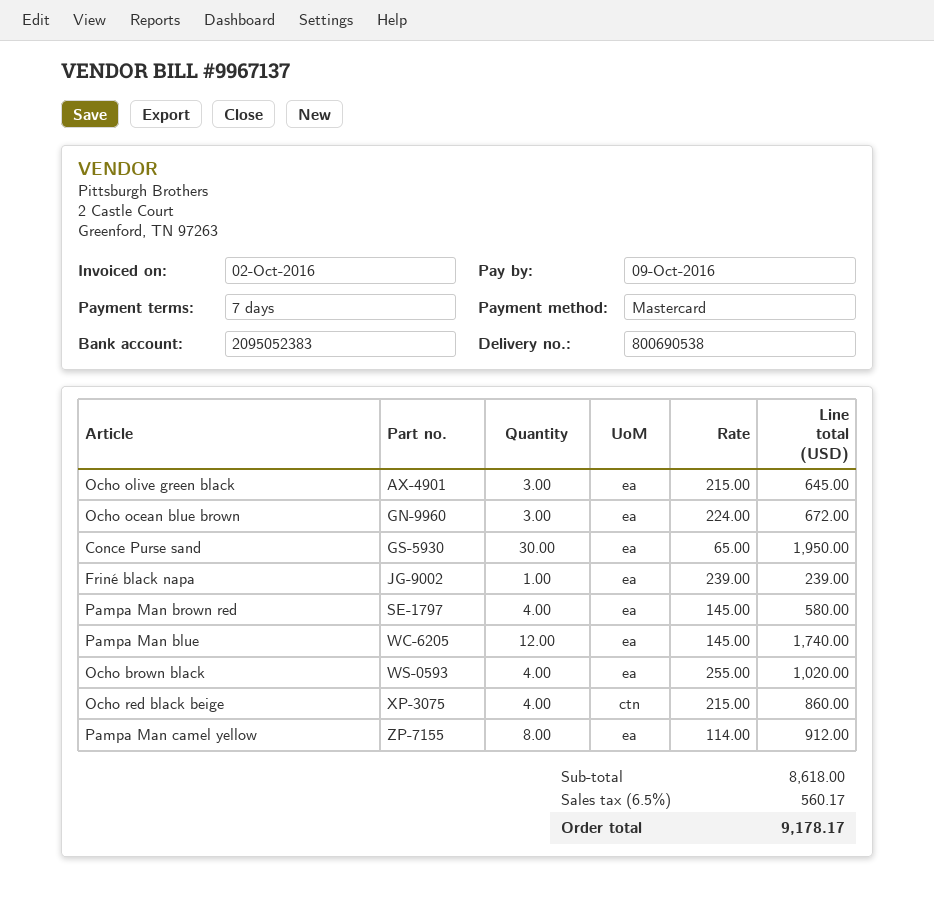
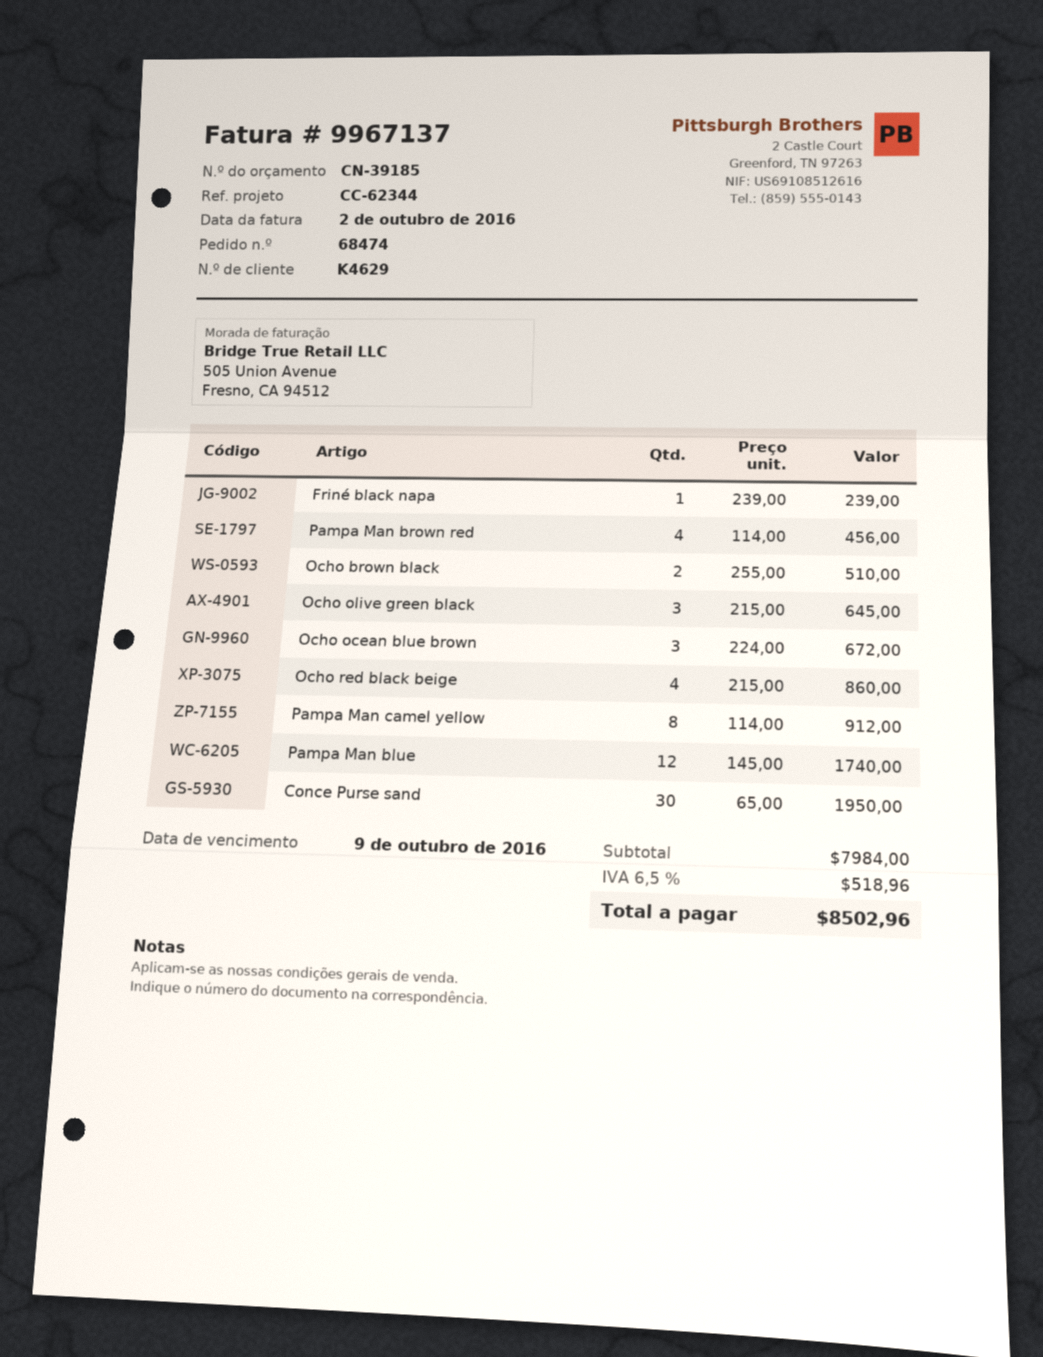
Pampa Man brown red: 4 x 145.00 = 580.00 -> 4 x 114.00 = 456.00
Ocho brown black: 4 x 255.00 = 1020.00 -> 2 x 255.00 = 510.00
subtotal: 8618.00 -> 7984.00
tax: 6.5% = 560.17 -> 6.5% = 518.96
total: 9178.17 -> 8502.96

